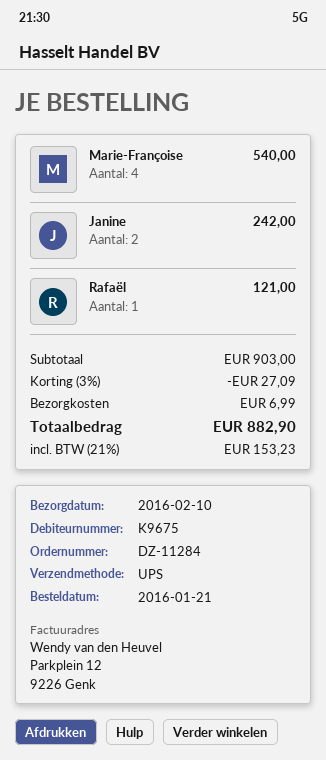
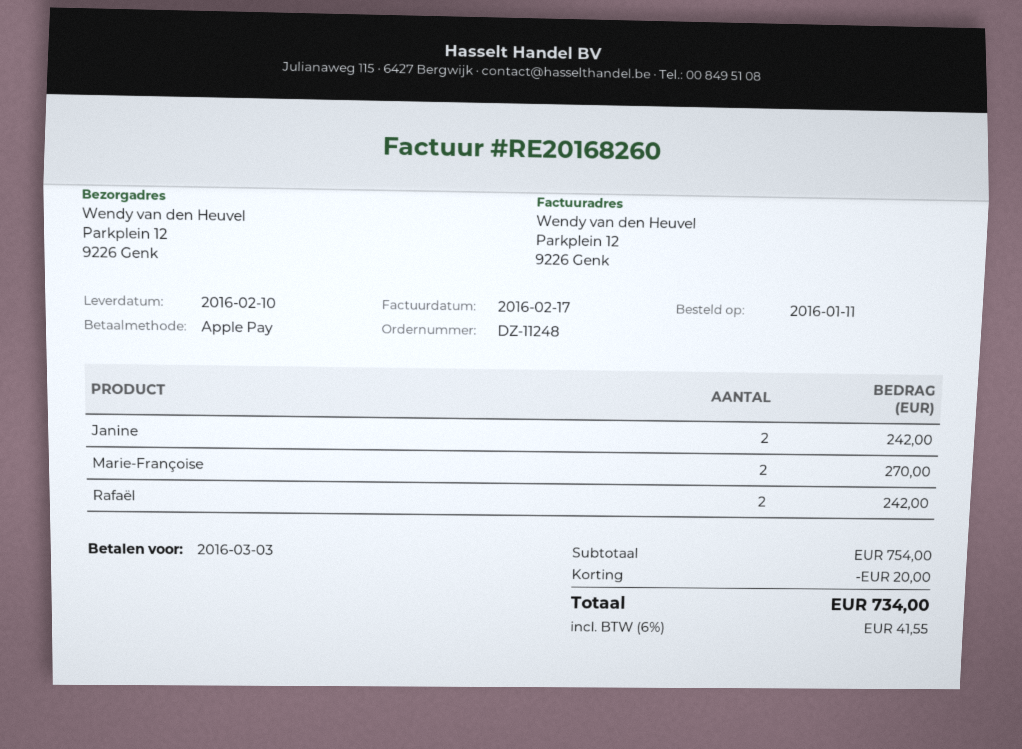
order number: DZ-11284 -> DZ-11248
order date: 2016-01-21 -> 2016-01-11
Marie-Françoise: 4 for 540.00 -> 2 for 270.00
Rafaël: 1 for 121.00 -> 2 for 242.00
subtotal: 903.00 -> 754.00
discount: 27.09 -> 20.00
shipping: 6.99 -> none
tax: 21% = 153.23 -> 6% = 41.55
total: 882.90 -> 734.00

